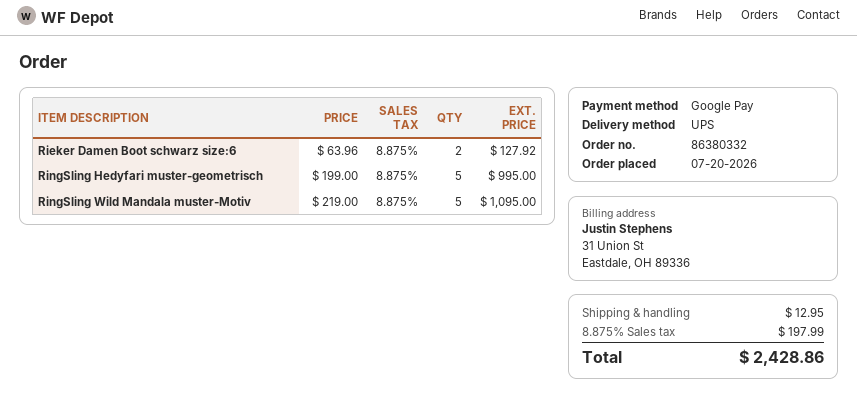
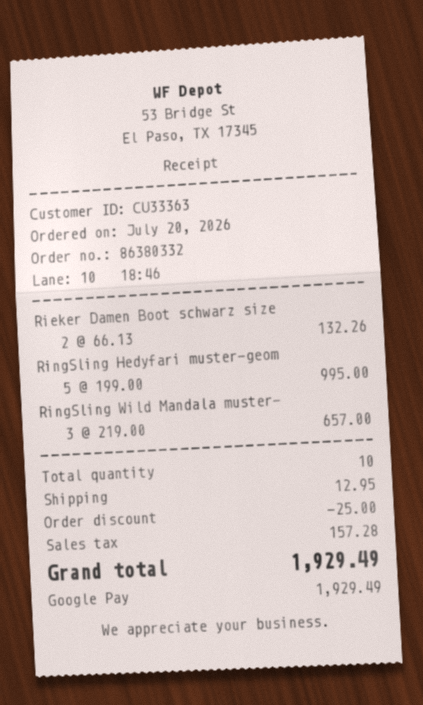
Rieker Damen Boot schwarz size:6: 2 x 63.96 = 127.92 -> 2 x 66.13 = 132.26
RingSling Wild Mandala muster-Motiv: 5 x 219.00 = 1095.00 -> 3 x 219.00 = 657.00
discount: none -> 25.00
tax: 197.99 -> 157.28
total: 2428.86 -> 1929.49

